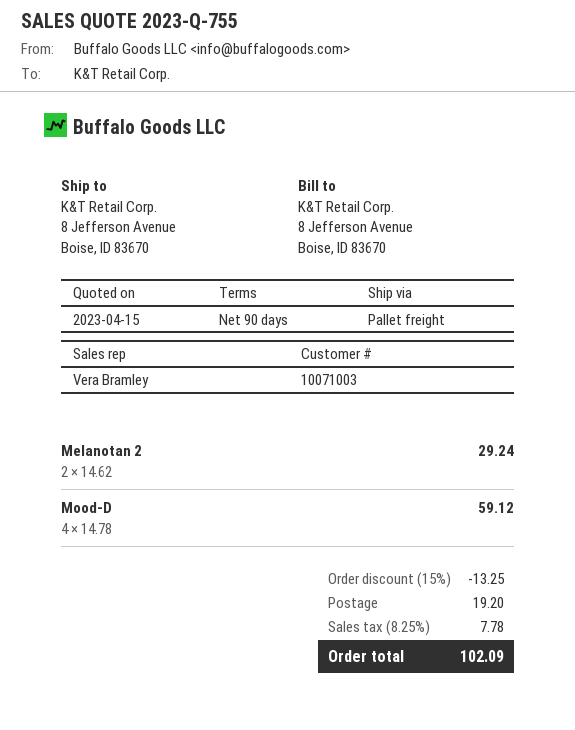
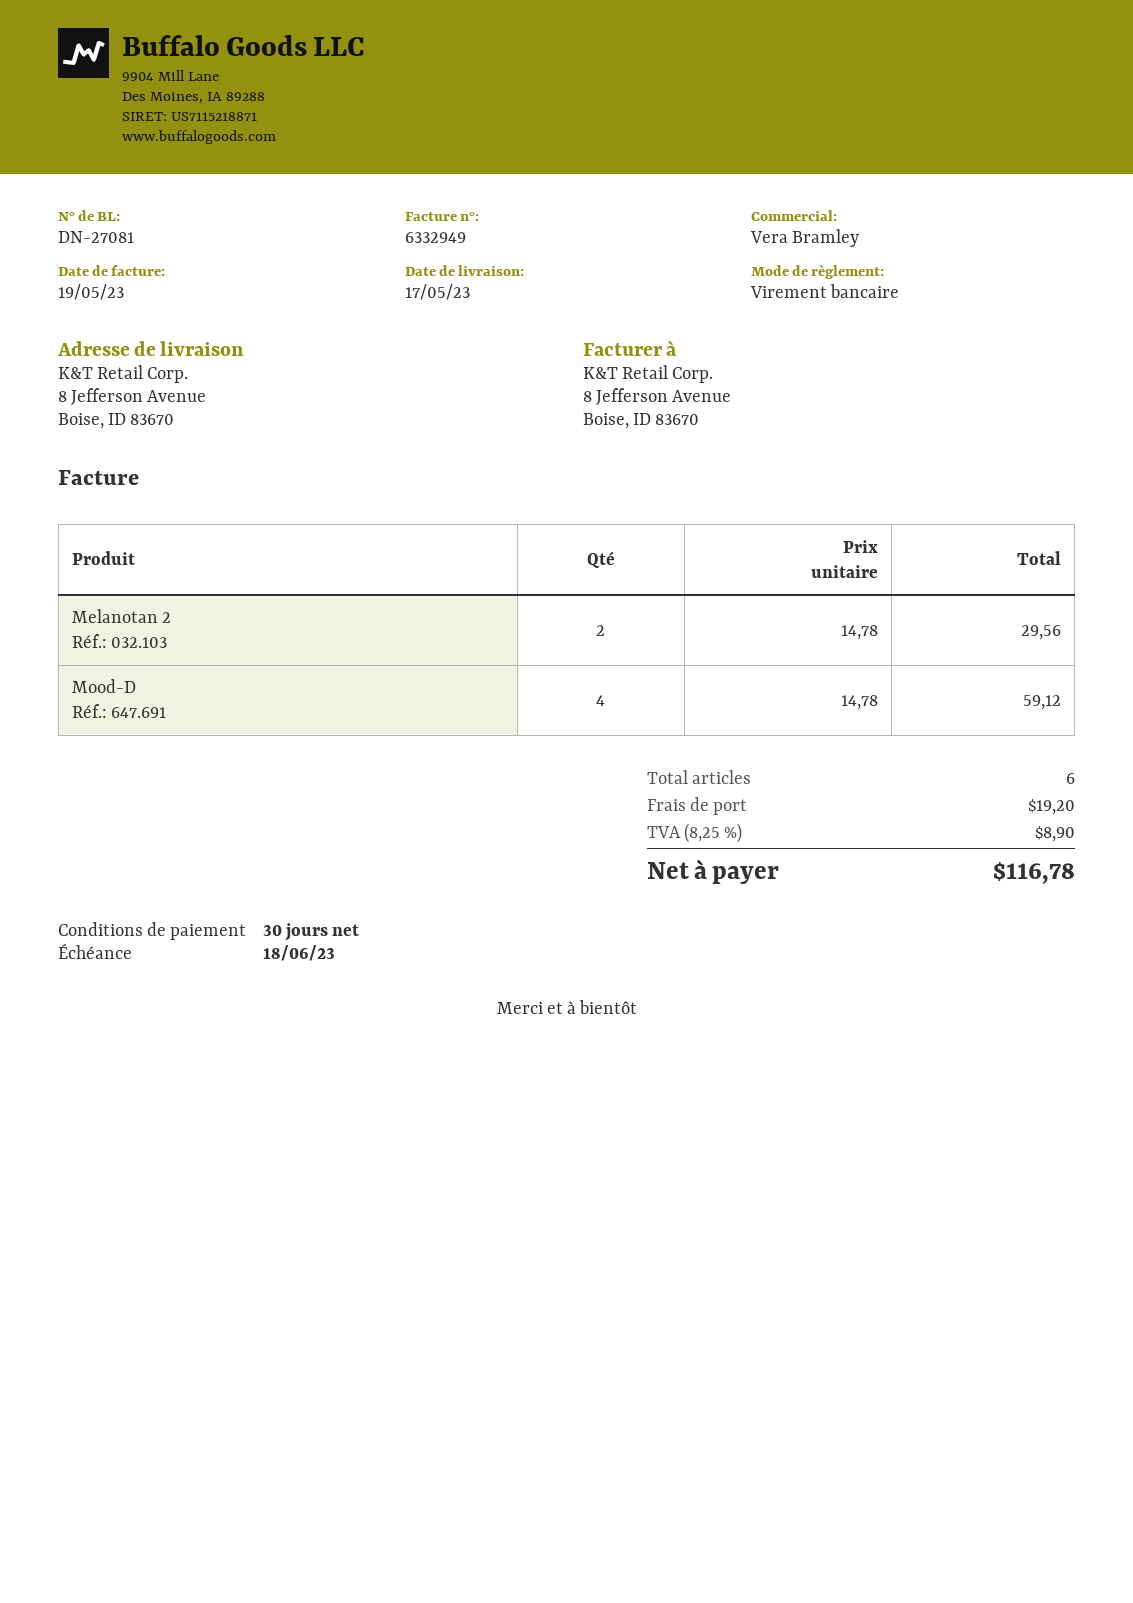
payment terms: 90 days -> 30 days
Melanotan 2: 2 x 14.62 = 29.24 -> 2 x 14.78 = 29.56
discount: 15% = 13.25 -> none
tax: 8.25% = 7.78 -> 8.25% = 8.90
total: 102.09 -> 116.78

